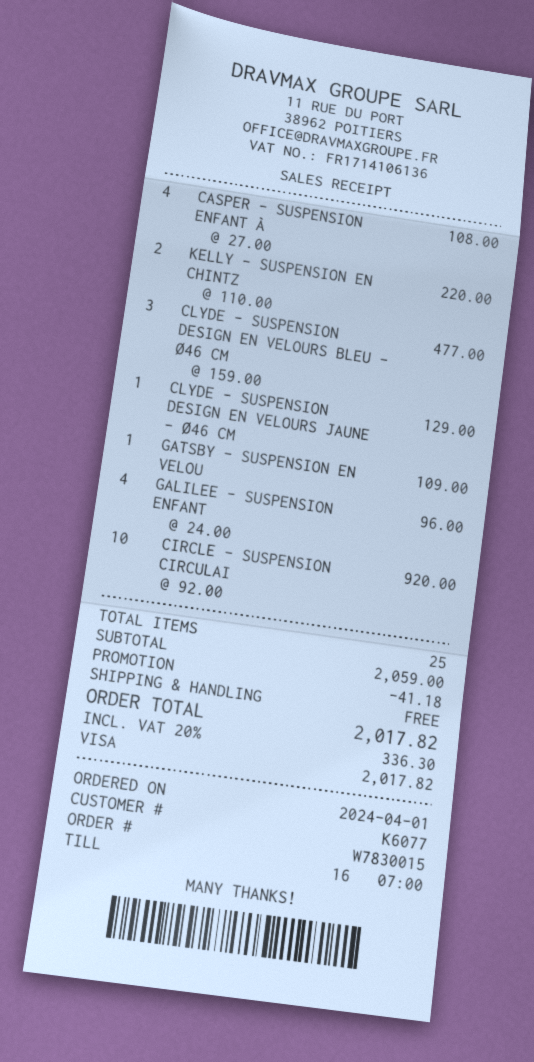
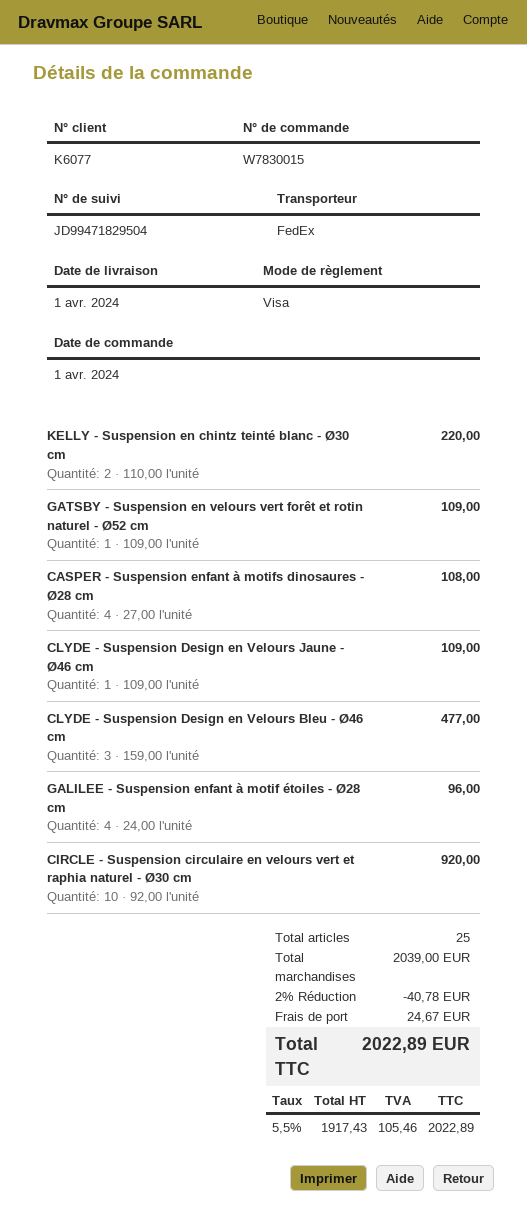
CLYDE - SUSPENSION DESIGN EN VELOURS JAUNE - Ø46 CM: 1 x 129.00 = 129.00 -> 1 x 109.00 = 109.00
subtotal: 2059.00 -> 2039.00
discount: 41.18 -> 40.78
shipping: 0.00 -> 24.67
tax: 20% = 336.30 -> 5.5% = 105.46
total: 2017.82 -> 2022.89

